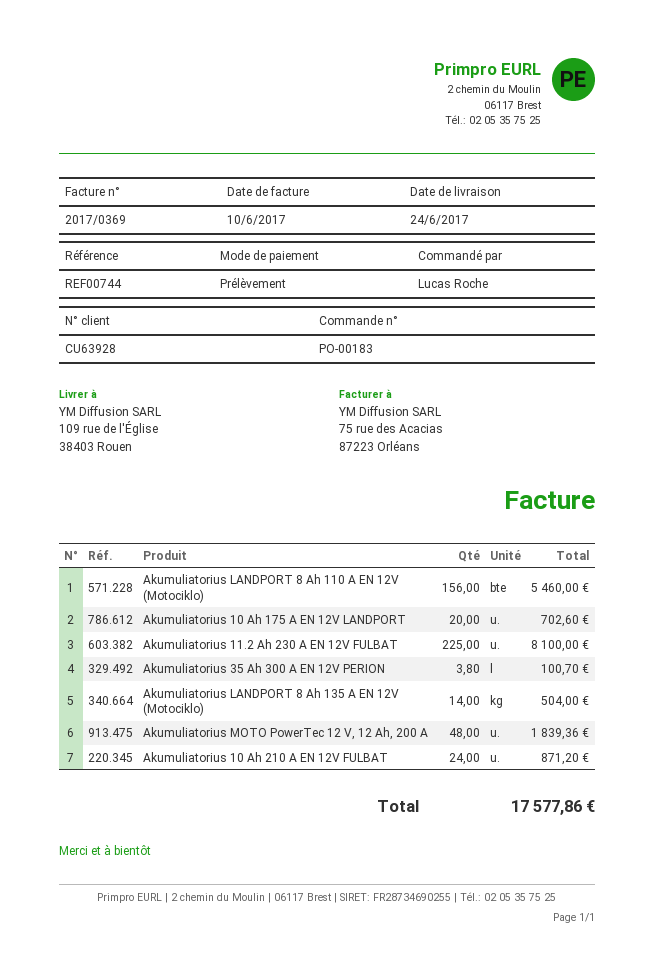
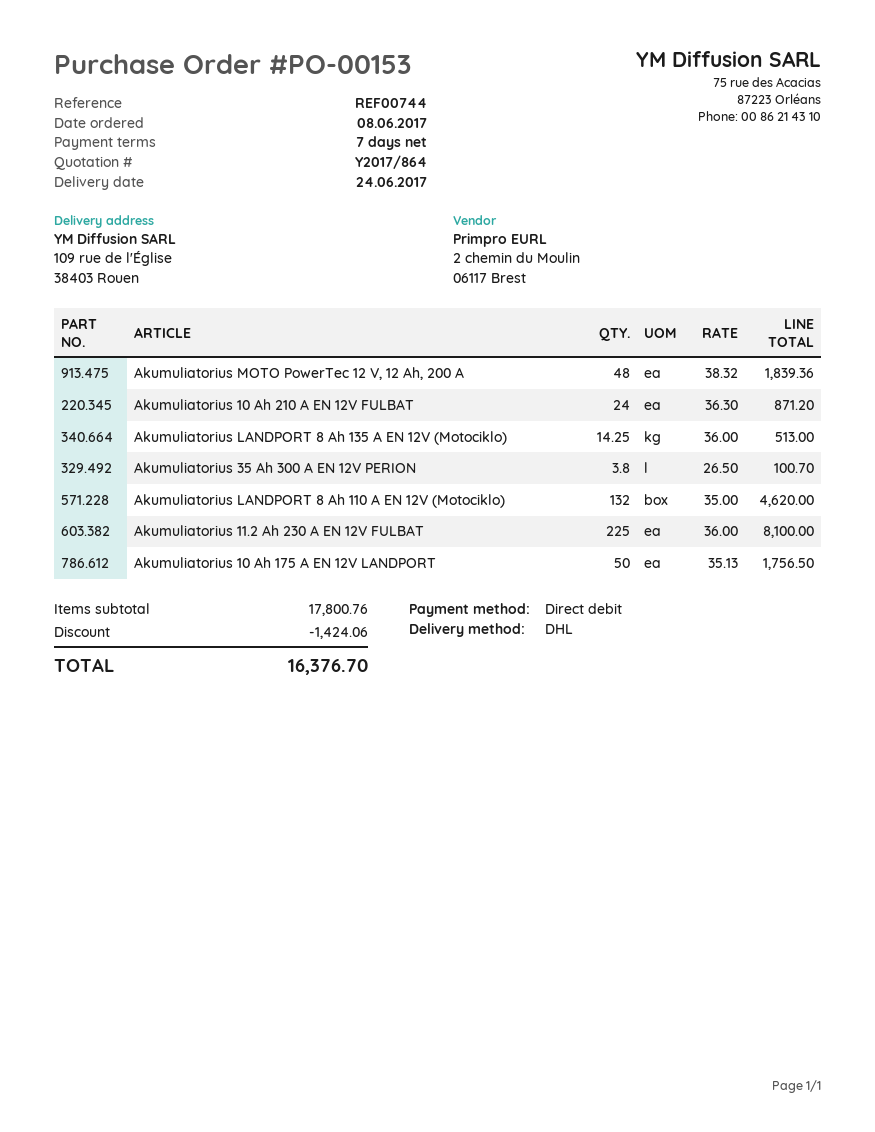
order number: PO-00183 -> PO-00153
Akumuliatorius LANDPORT 8 Ah 110 A EN 12V (Motociklo): 156 for 5460.00 -> 132 for 4620.00
Akumuliatorius 10 Ah 175 A EN 12V LANDPORT: 20 for 702.60 -> 50 for 1756.50
Akumuliatorius LANDPORT 8 Ah 135 A EN 12V (Motociklo): 14 for 504.00 -> 14.25 for 513.00
discount: none -> 1424.06
total: 17577.86 -> 16376.70

